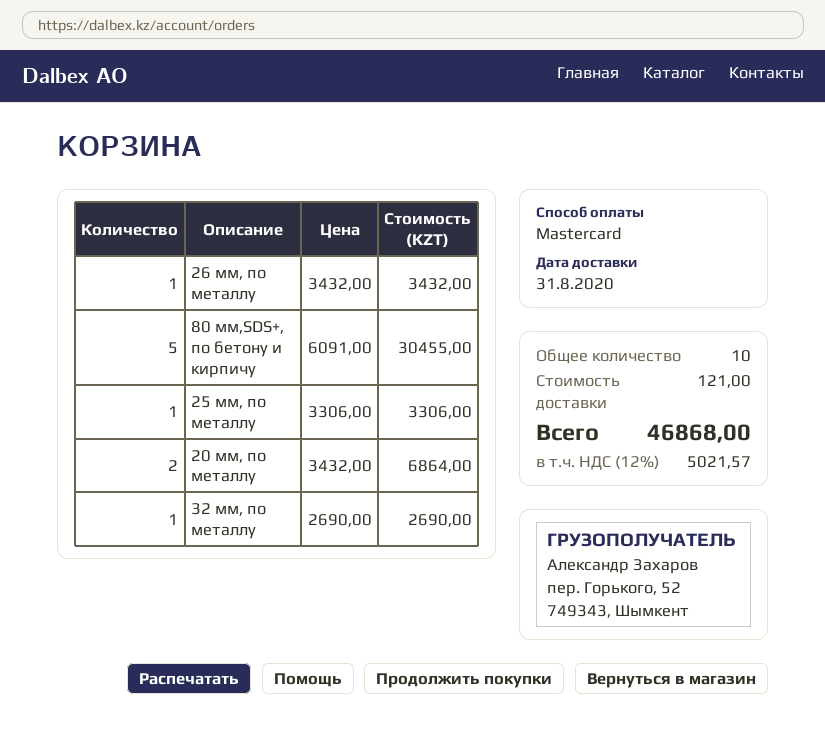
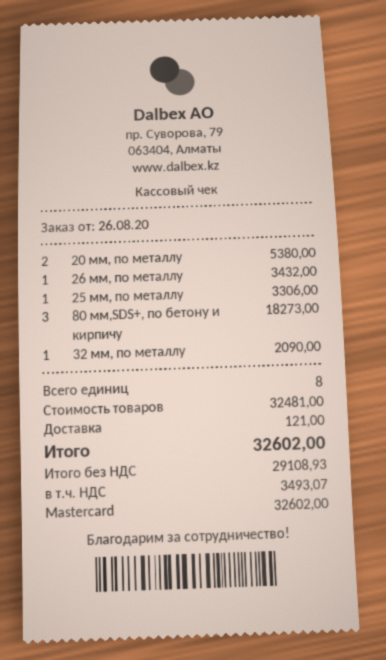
80 мм,SDS+, по бетону и кирпичу: 5 for 30455.00 -> 3 for 18273.00
20 мм, по металлу: 2 for 6864.00 -> 2 for 5380.00
32 мм, по металлу: 1 for 2690.00 -> 1 for 2090.00
total quantity: 10 -> 8
tax: 5021.57 -> 3493.07
total: 46868.00 -> 32602.00

